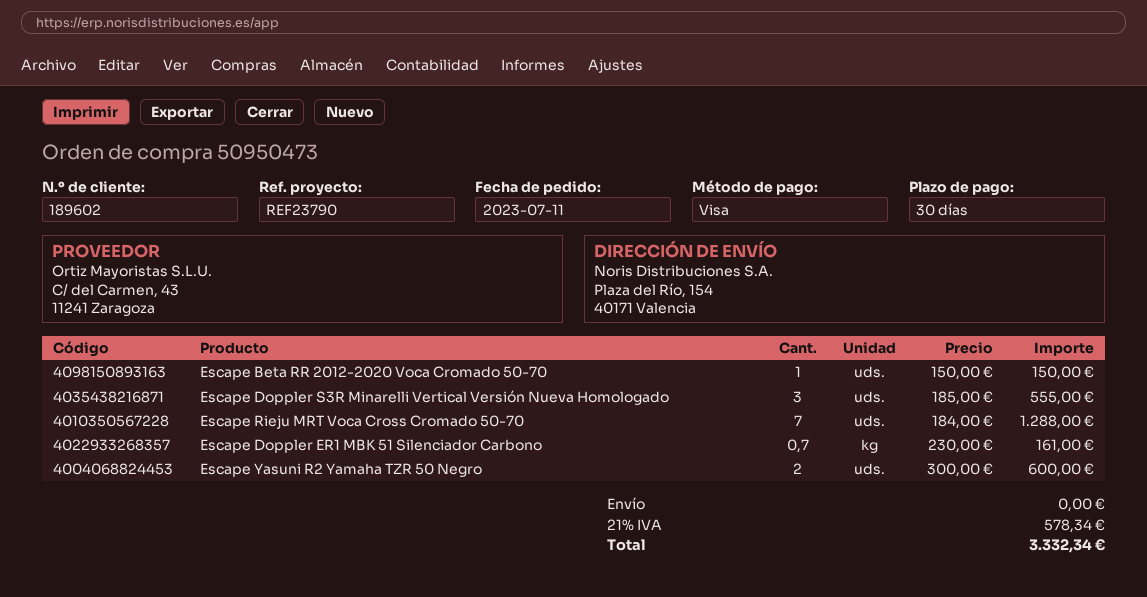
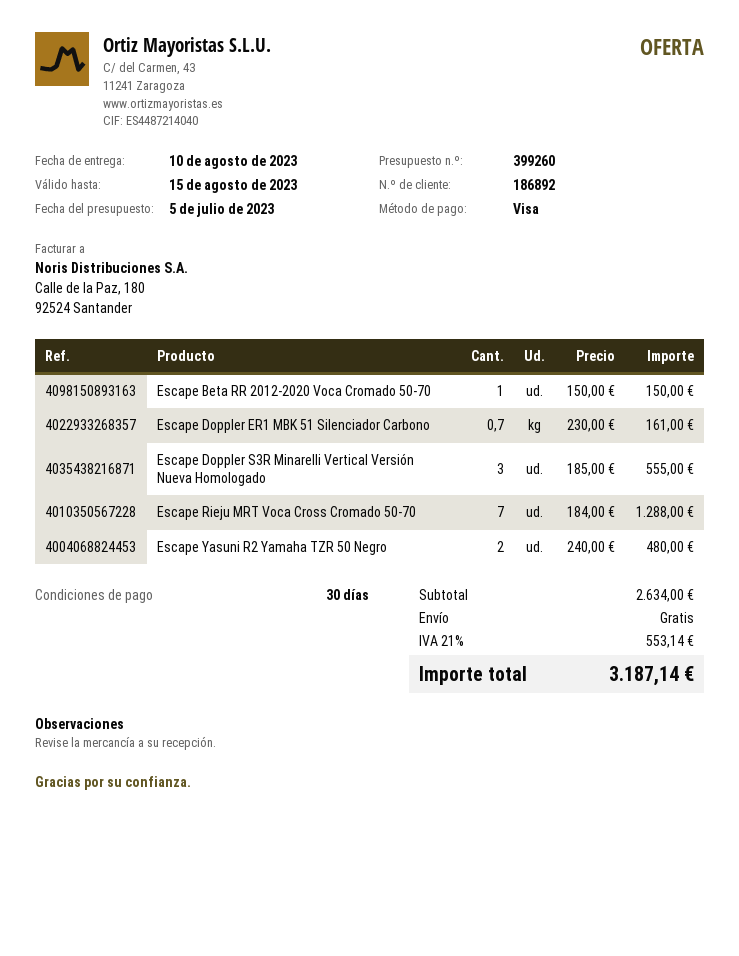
customer number: 189602 -> 186892
Escape Yasuni R2 Yamaha TZR 50 Negro: 2 x 300.00 = 600.00 -> 2 x 240.00 = 480.00
tax: 21% = 578.34 -> 21% = 553.14
total: 3332.34 -> 3187.14

